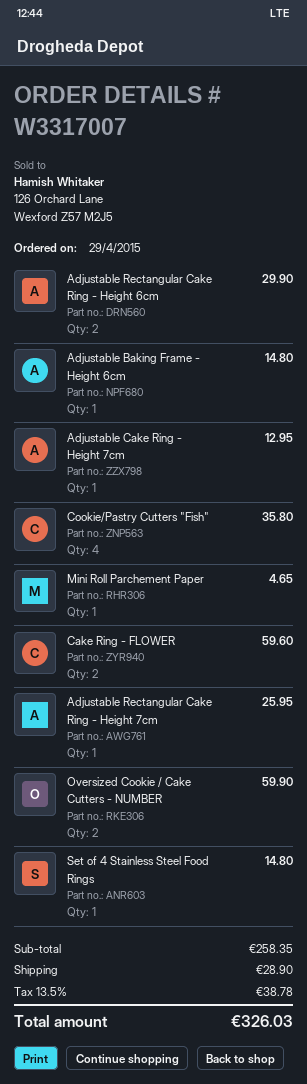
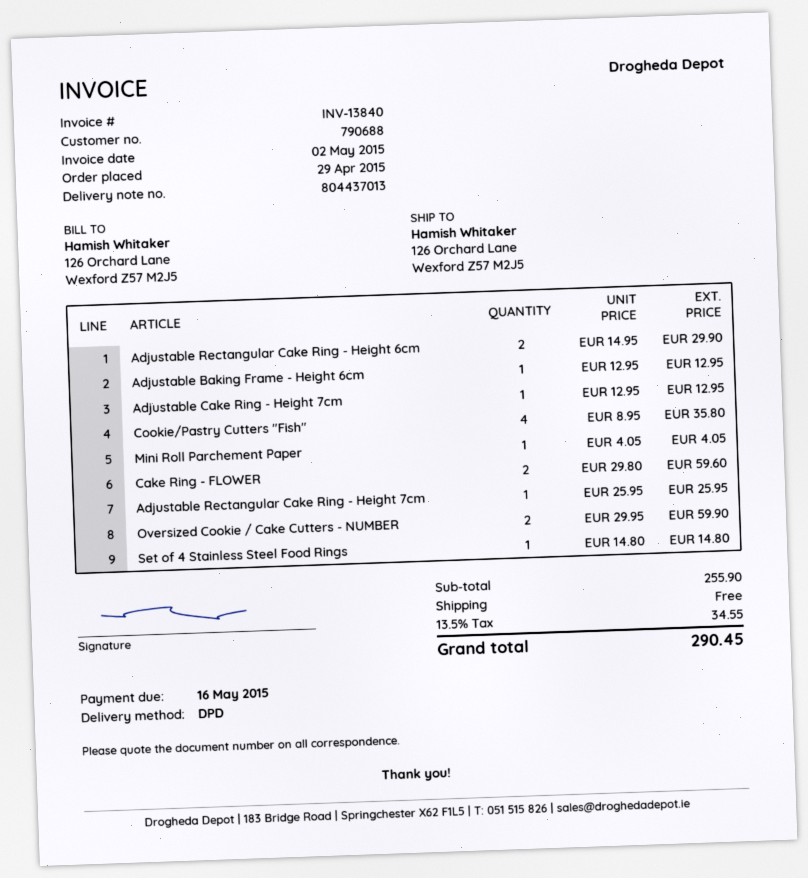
Adjustable Baking Frame - Height 6cm: 1 for 14.80 -> 1 for 12.95
Mini Roll Parchement Paper: 1 for 4.65 -> 1 for 4.05
subtotal: 258.35 -> 255.90
shipping: 28.90 -> 0.00
tax: 13.5% = 38.78 -> 13.5% = 34.55
total: 326.03 -> 290.45

